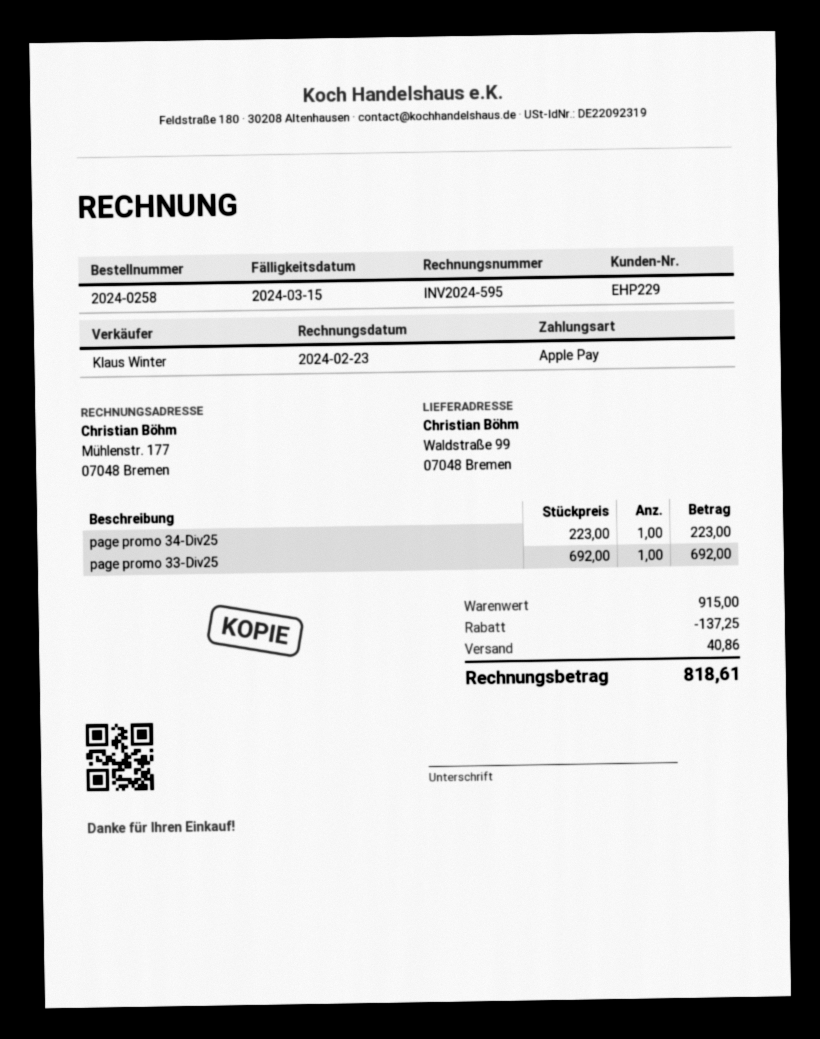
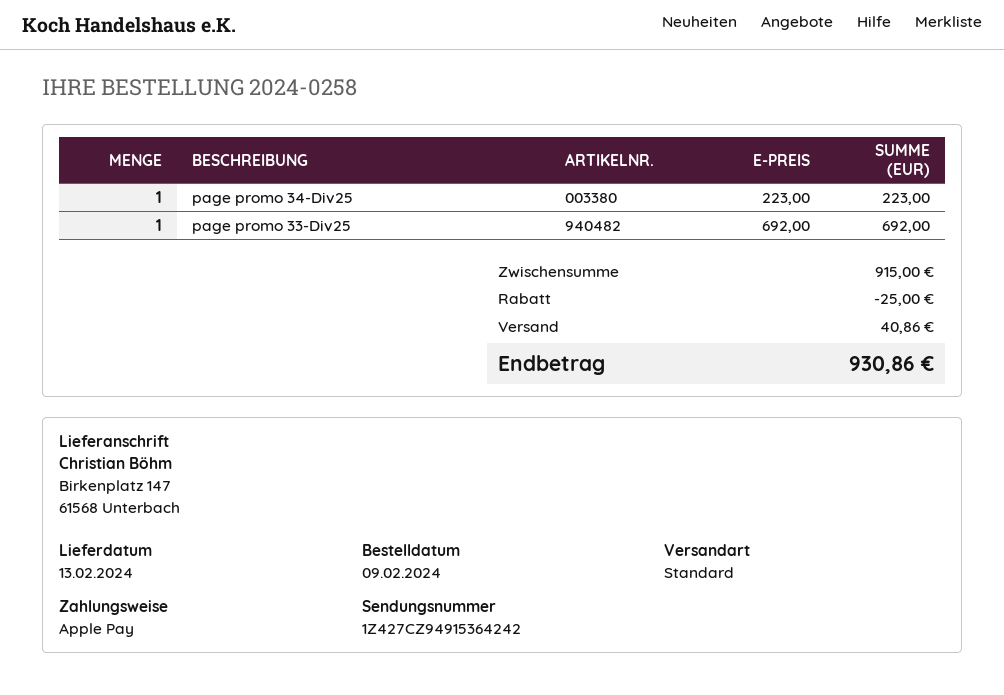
ship to: Waldstraße 99, 07048 Bremen -> Birkenplatz 147, 61568 Unterbach
discount: 137.25 -> 25.00
total: 818.61 -> 930.86

